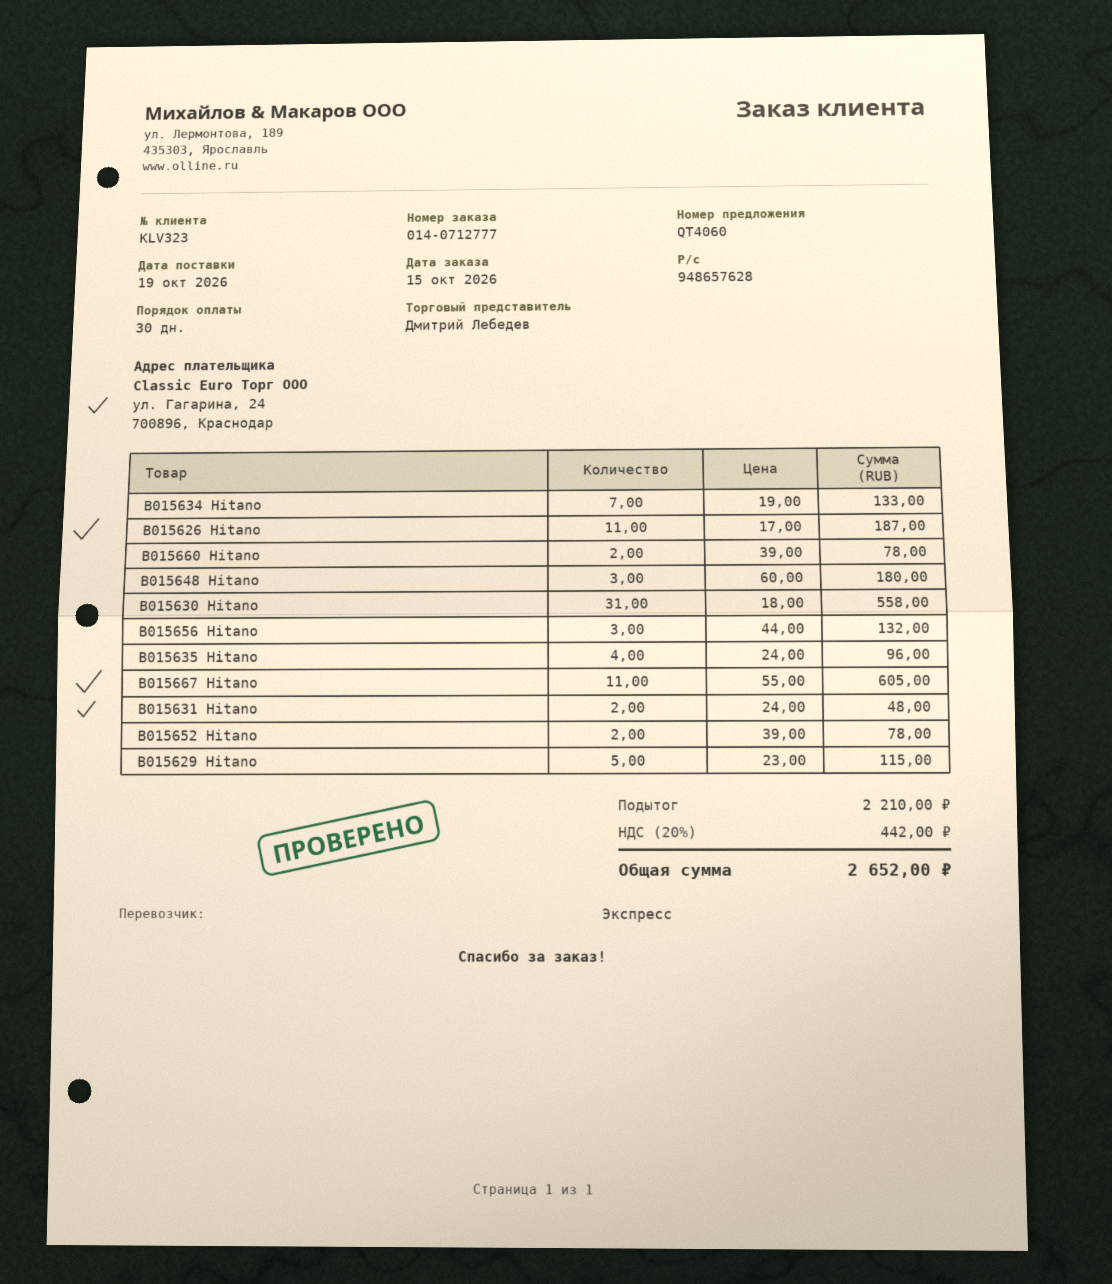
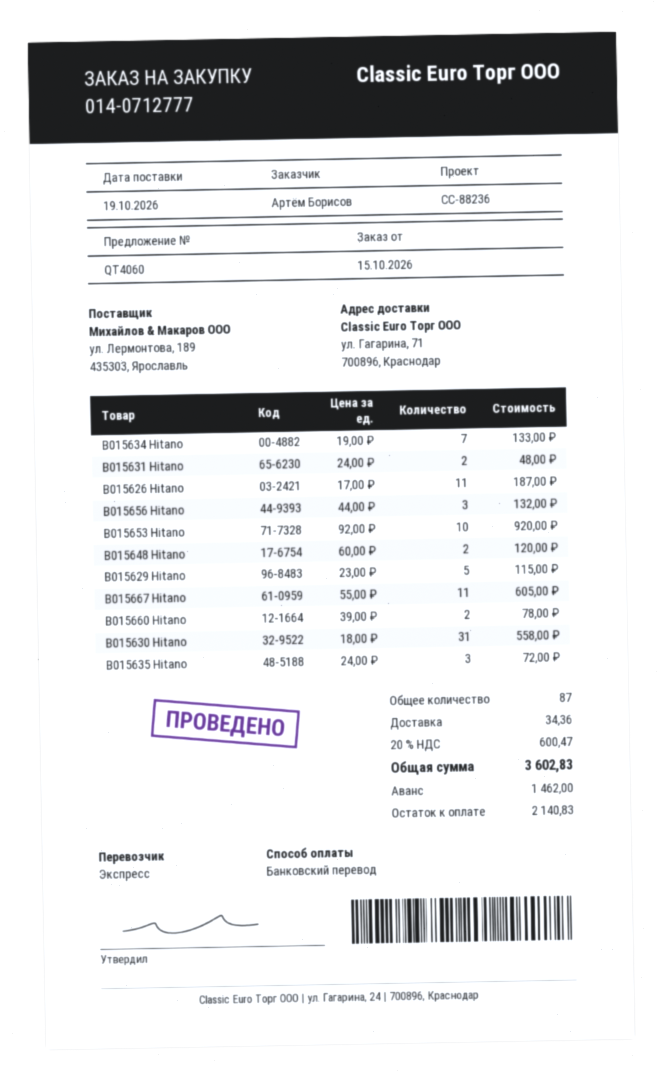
B015648 Hitano: 3 x 60.00 = 180.00 -> 2 x 60.00 = 120.00
B015635 Hitano: 4 x 24.00 = 96.00 -> 3 x 24.00 = 72.00
B015652 Hitano: 2 x 39.00 = 78.00 -> none
B015653 Hitano: none -> 10 x 92.00 = 920.00
shipping: none -> 34.36
tax: 20% = 442.00 -> 20% = 600.47
total: 2652.00 -> 3602.83

